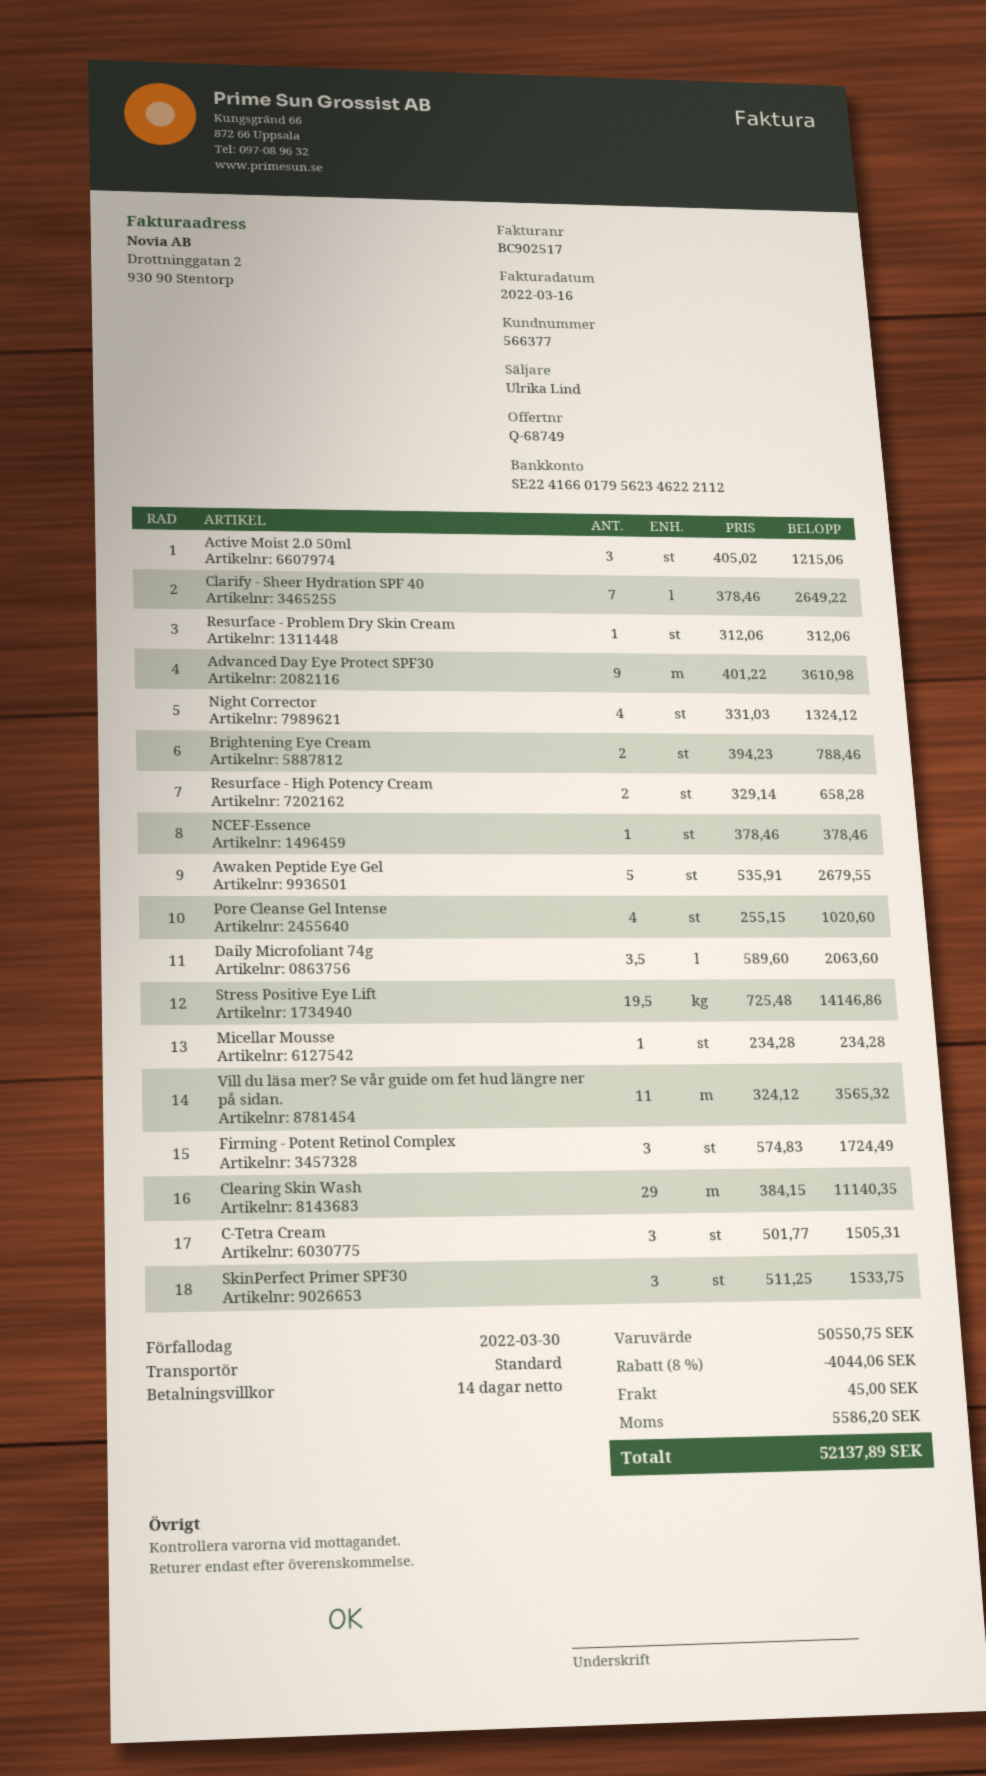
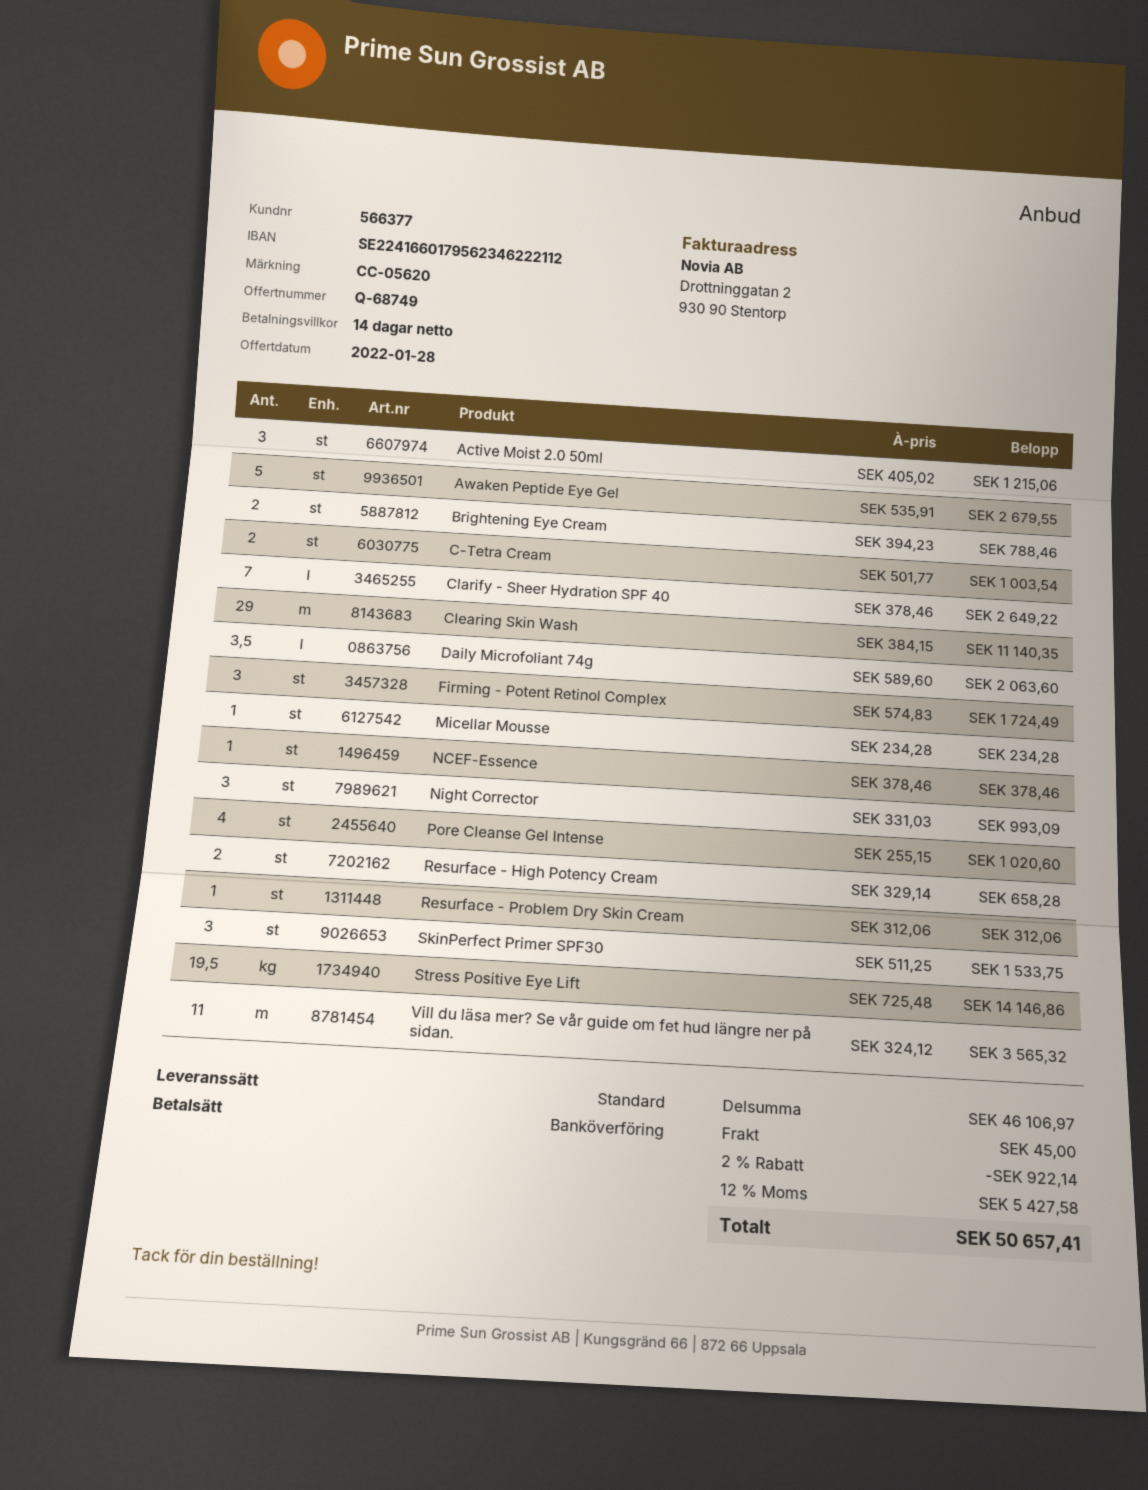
Advanced Day Eye Protect SPF30: 9 x 401.22 = 3610.98 -> none
Night Corrector: 4 x 331.03 = 1324.12 -> 3 x 331.03 = 993.09
C-Tetra Cream: 3 x 501.77 = 1505.31 -> 2 x 501.77 = 1003.54
subtotal: 50550.75 -> 46106.97
discount: 8% = 4044.06 -> 2% = 922.14
tax: 5586.20 -> 5427.58
total: 52137.89 -> 50657.41

